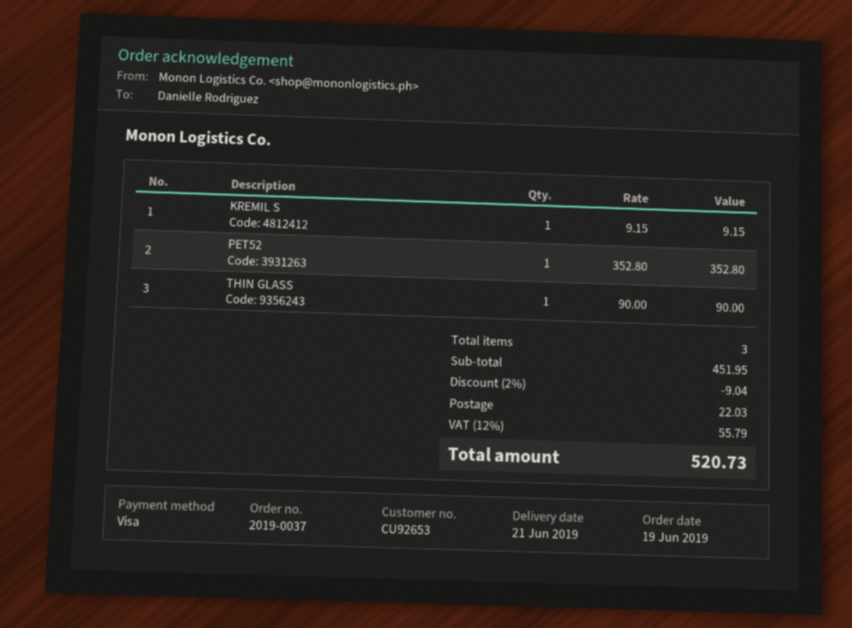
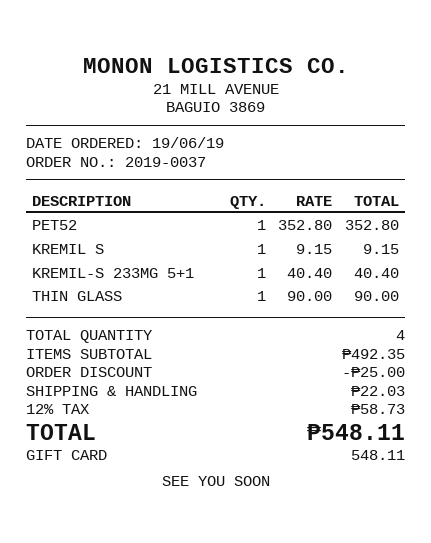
payment method: Visa -> gift card
KREMIL-S 233MG 5+1: none -> 1 x 40.40 = 40.40
total quantity: 3 -> 4
subtotal: 451.95 -> 492.35
discount: 9.04 -> 25.00
tax: 12% = 55.79 -> 12% = 58.73
total: 520.73 -> 548.11

